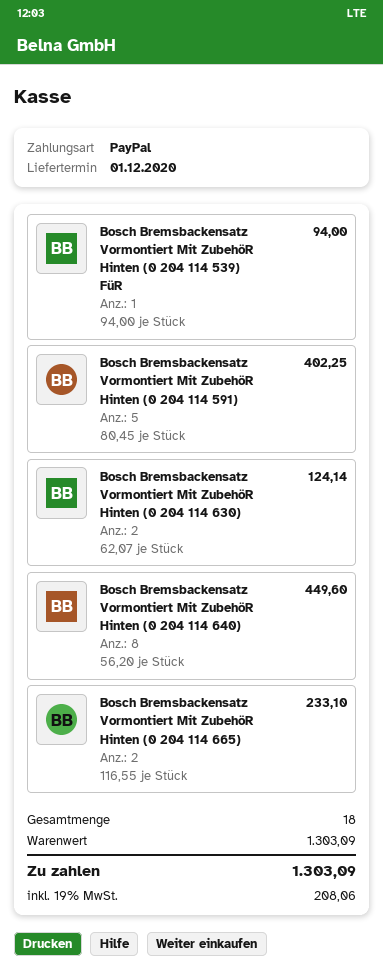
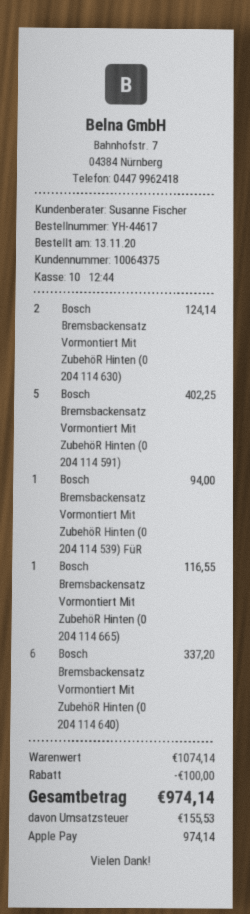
payment method: PayPal -> Apple Pay
Bosch Bremsbackensatz Vormontiert Mit ZubehöR Hinten (0 204 114 640): 8 for 449.60 -> 6 for 337.20
Bosch Bremsbackensatz Vormontiert Mit ZubehöR Hinten (0 204 114 665): 2 for 233.10 -> 1 for 116.55
subtotal: 1303.09 -> 1074.14
discount: none -> 100.00
tax: 208.06 -> 155.53
total: 1303.09 -> 974.14

